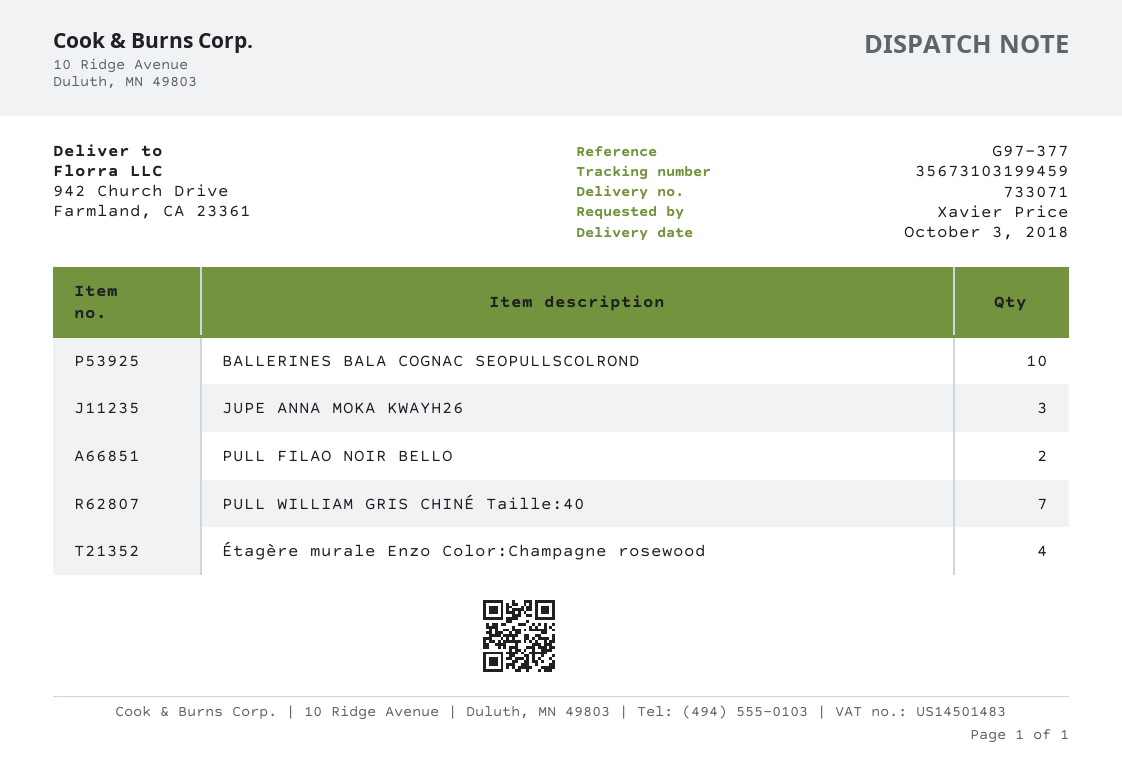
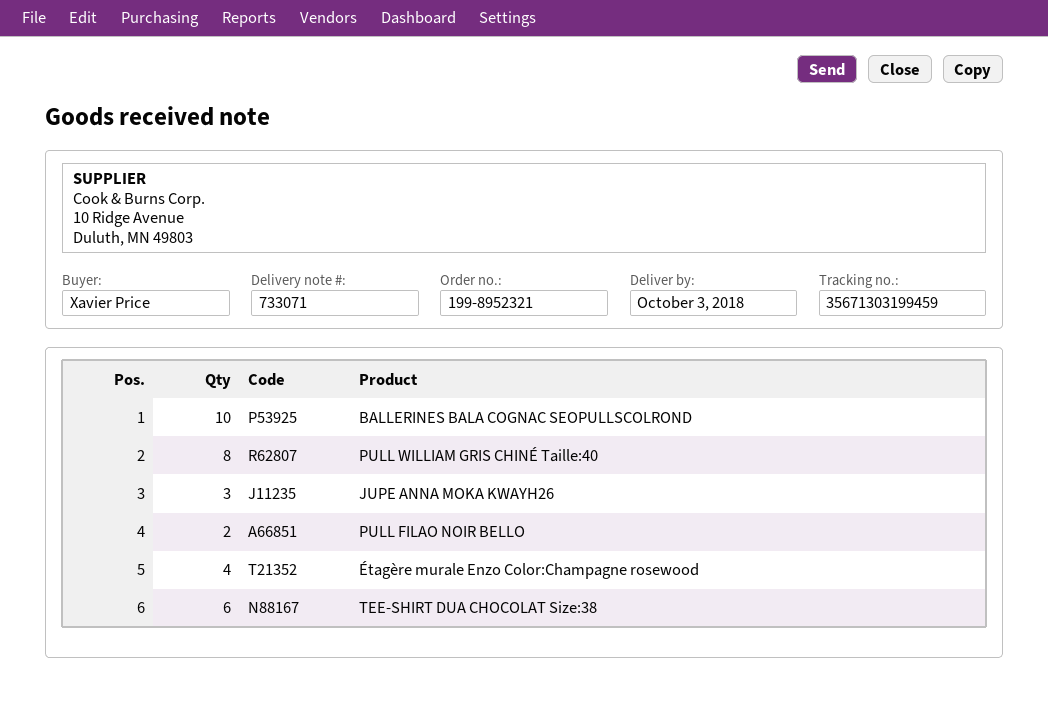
tracking number: 35673103199459 -> 35671303199459
PULL WILLIAM GRIS CHINÉ Taille:40: 7 -> 8
TEE-SHIRT DUA CHOCOLAT Size:38: none -> 6

